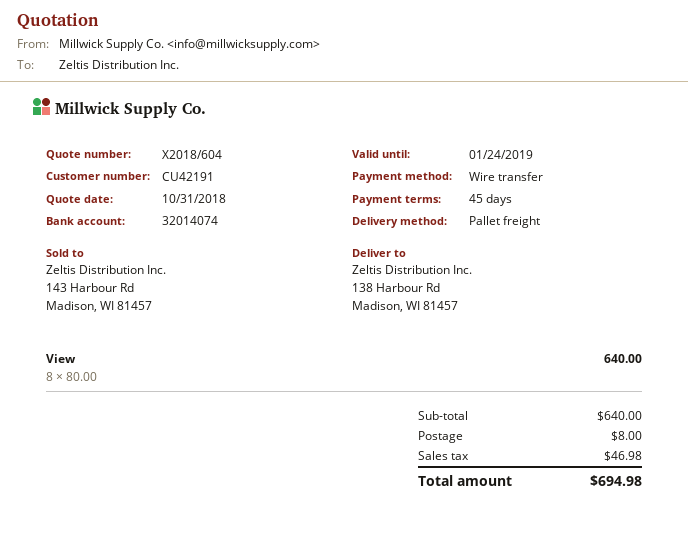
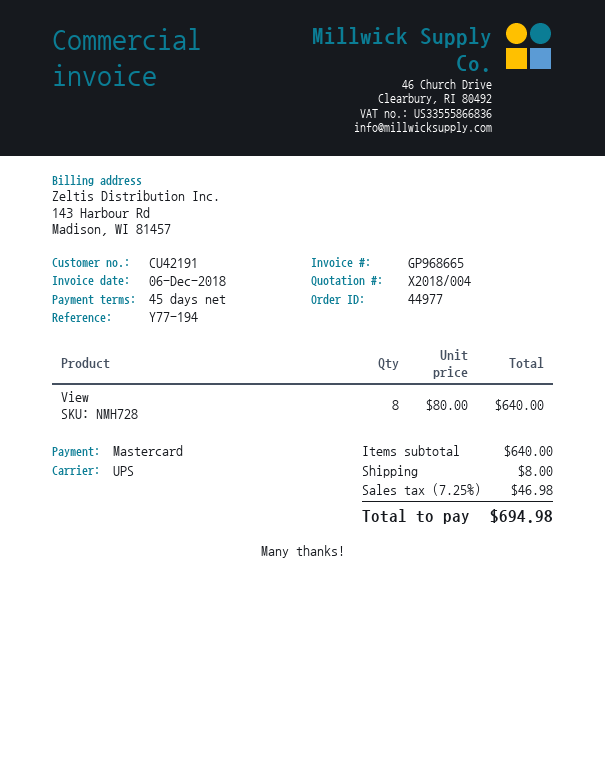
quote number: X2018/604 -> X2018/004
payment method: bank transfer -> Mastercard
shipping method: pallet freight -> UPS

